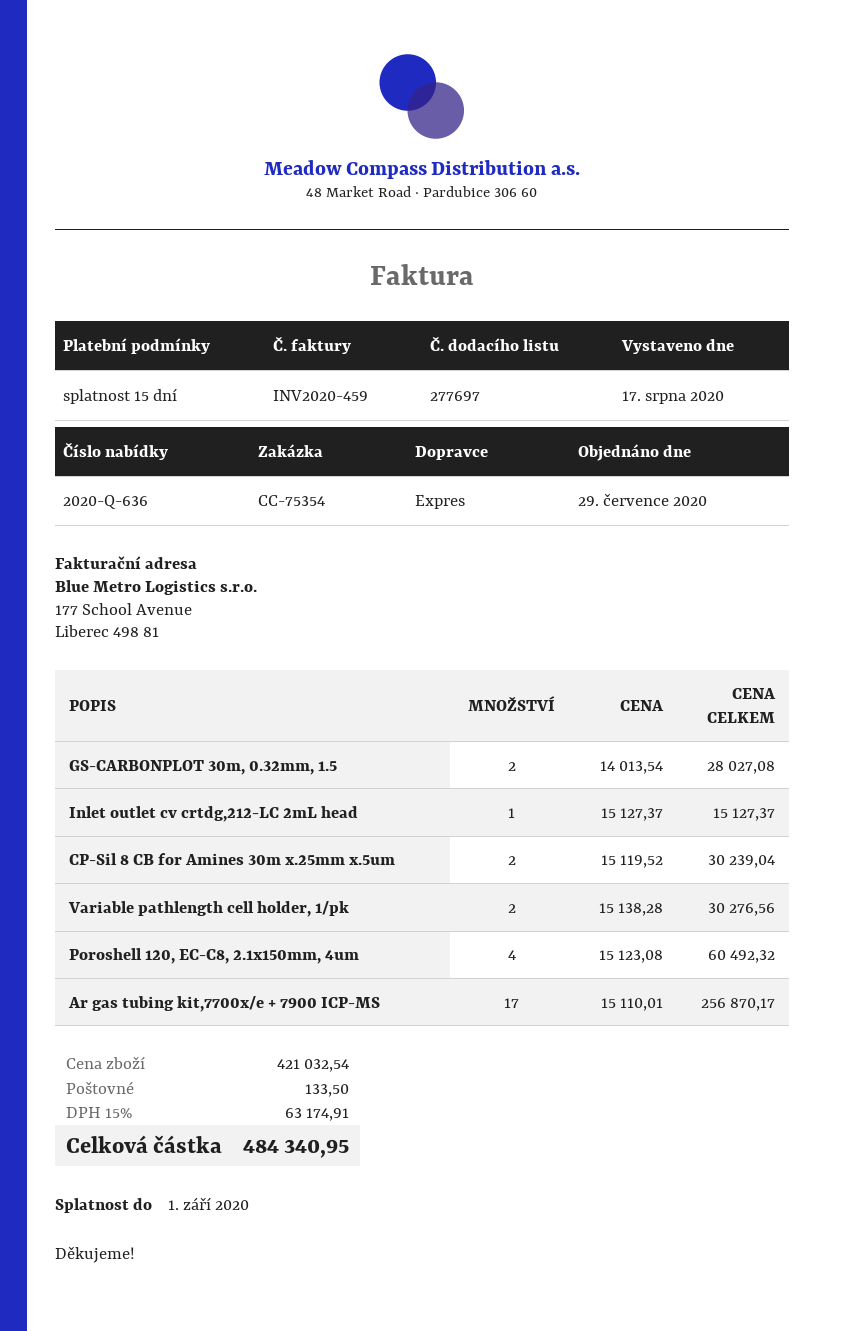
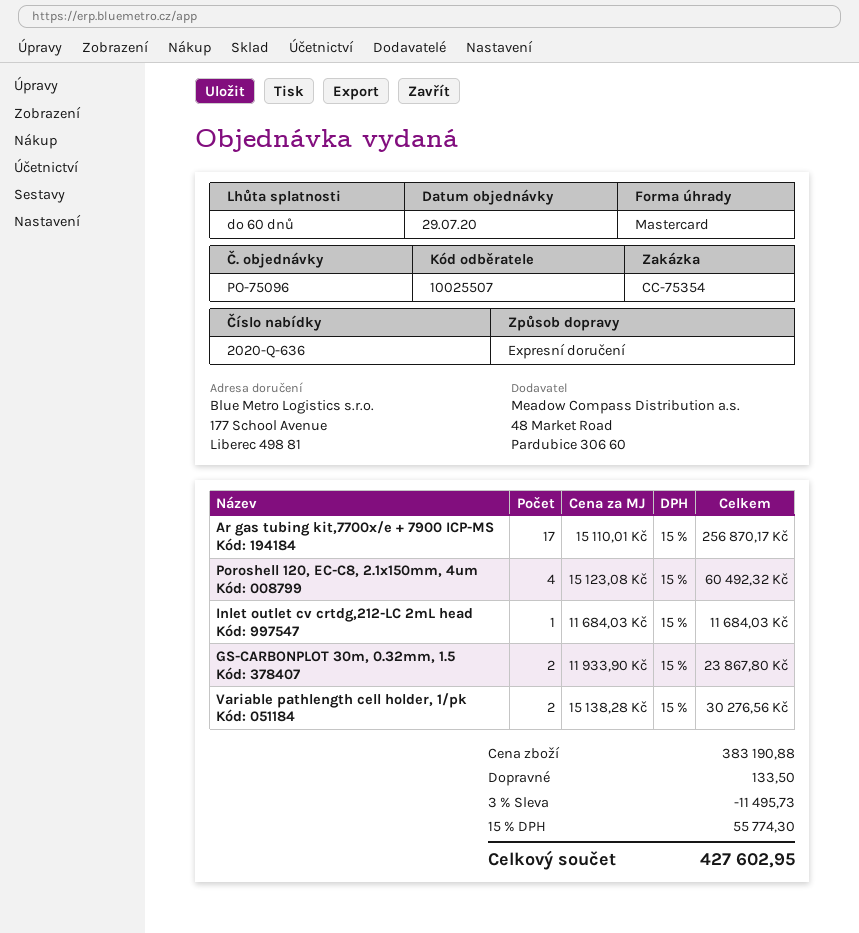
payment terms: 15 days -> 60 days
GS-CARBONPLOT 30m, 0.32mm, 1.5: 2 x 14013.54 = 28027.08 -> 2 x 11933.90 = 23867.80
Inlet outlet cv crtdg,212-LC 2mL head: 1 x 15127.37 = 15127.37 -> 1 x 11684.03 = 11684.03
CP-Sil 8 CB for Amines 30m x.25mm x.5um: 2 x 15119.52 = 30239.04 -> none
subtotal: 421032.54 -> 383190.88
discount: none -> 3% = 11495.73
tax: 15% = 63174.91 -> 15% = 55774.30
total: 484340.95 -> 427602.95

